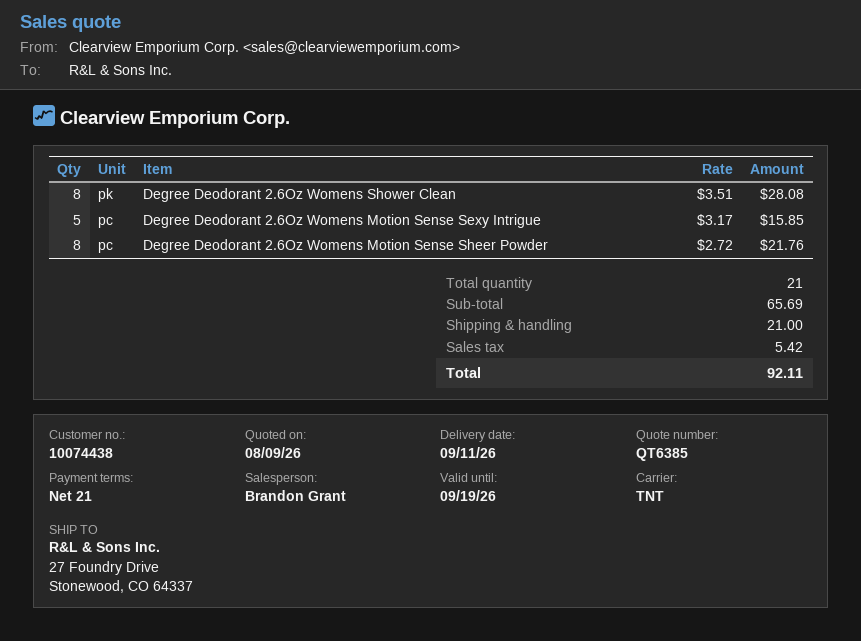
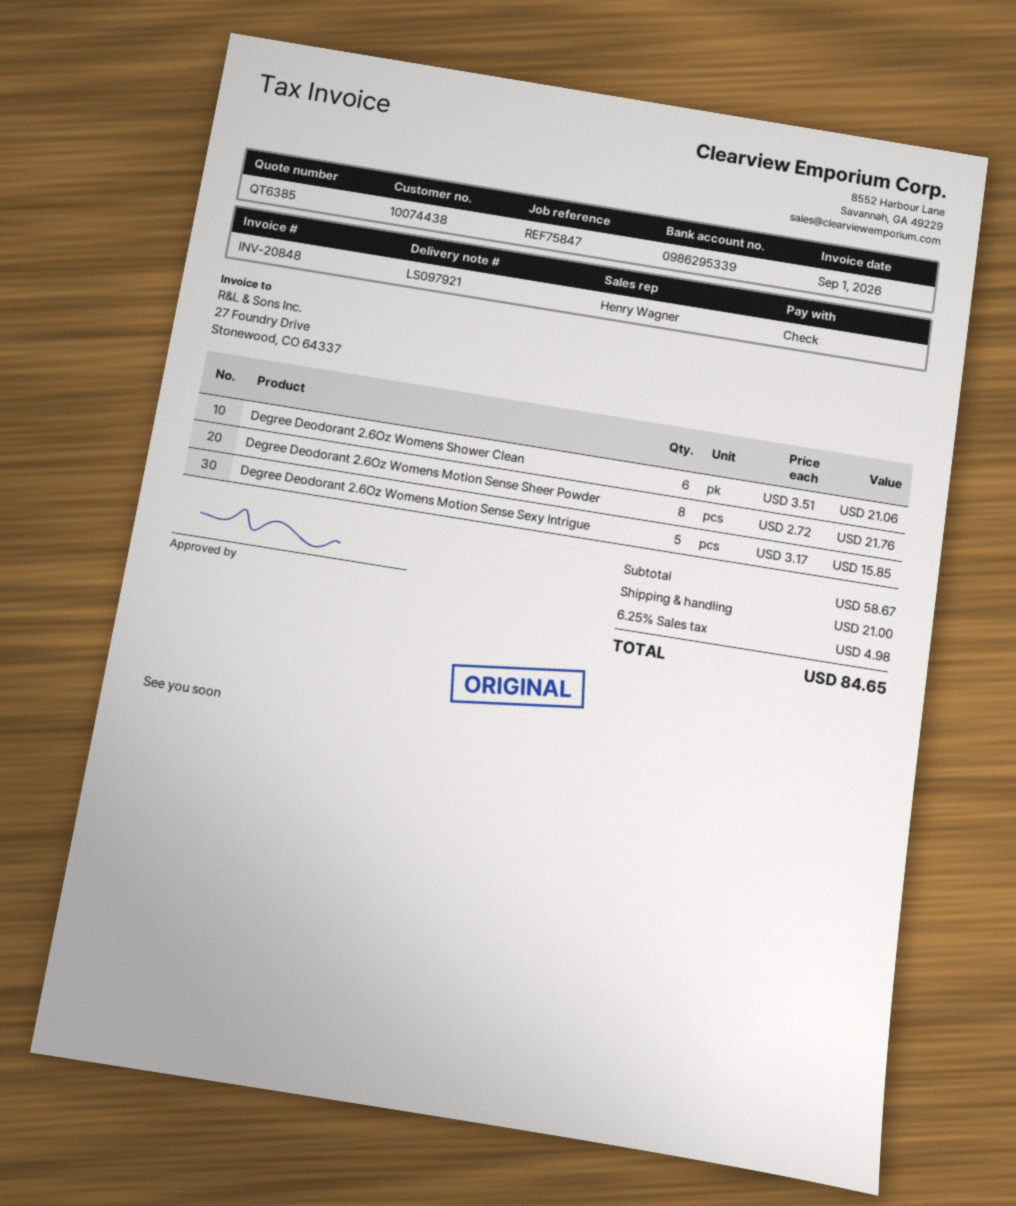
sales rep: Brandon Grant -> Henry Wagner
Degree Deodorant 2.6Oz Womens Shower Clean: 8 x 3.51 = 28.08 -> 6 x 3.51 = 21.06
subtotal: 65.69 -> 58.67
tax: 5.42 -> 4.98
total: 92.11 -> 84.65

